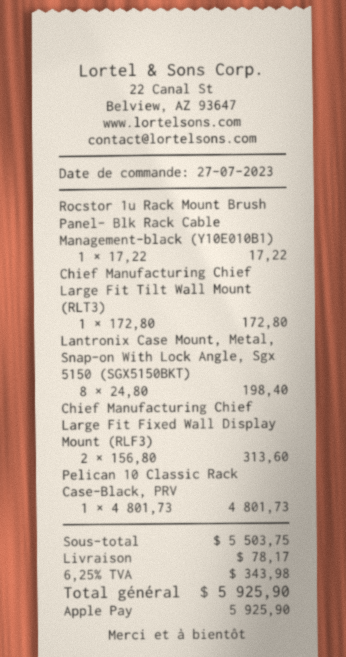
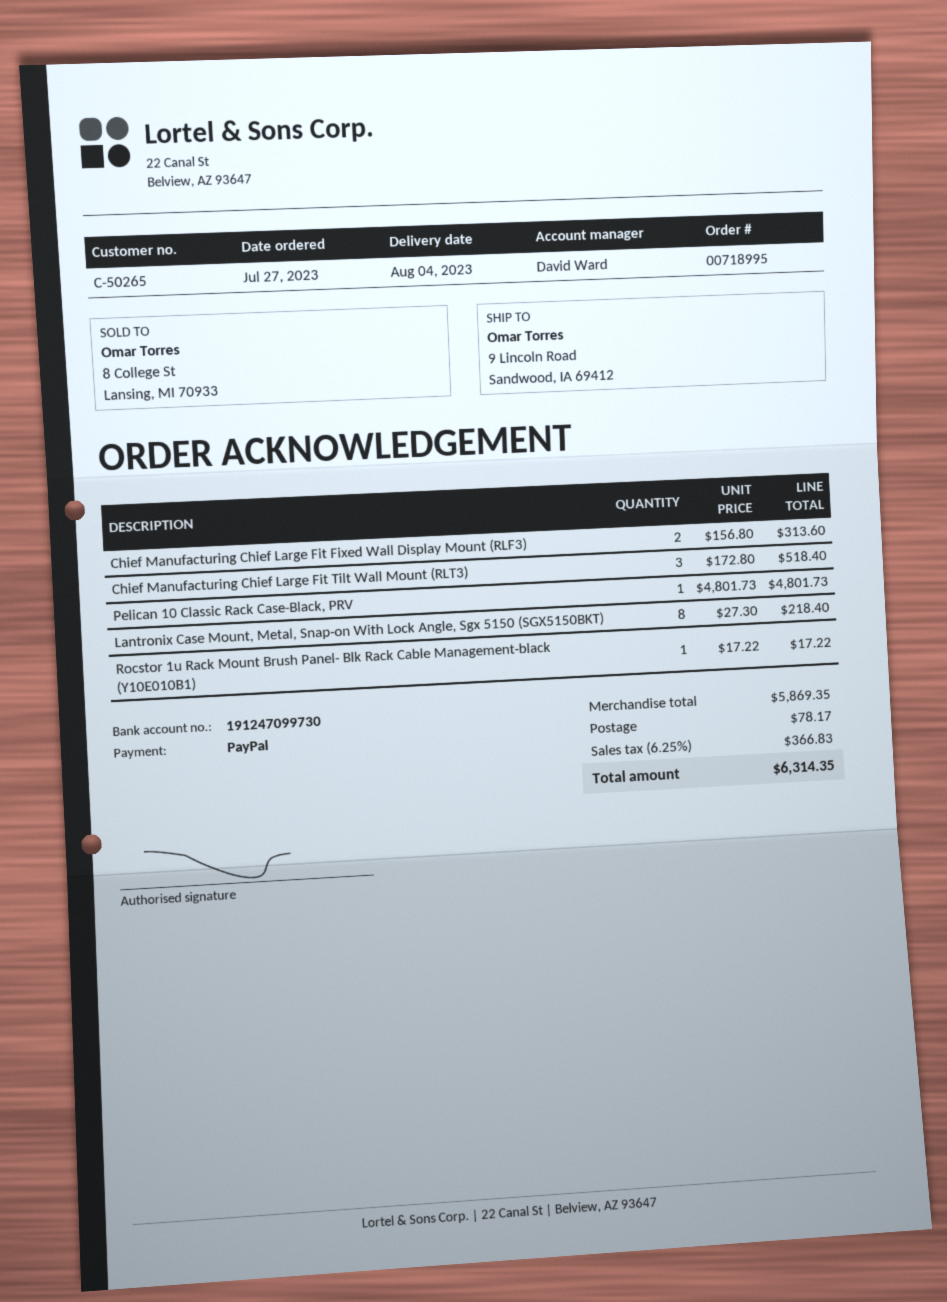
payment method: Apple Pay -> PayPal
Chief Manufacturing Chief Large Fit Tilt Wall Mount (RLT3): 1 x 172.80 = 172.80 -> 3 x 172.80 = 518.40
Lantronix Case Mount, Metal, Snap-on With Lock Angle, Sgx 5150 (SGX5150BKT): 8 x 24.80 = 198.40 -> 8 x 27.30 = 218.40
subtotal: 5503.75 -> 5869.35
tax: 6.25% = 343.98 -> 6.25% = 366.83
total: 5925.90 -> 6314.35

